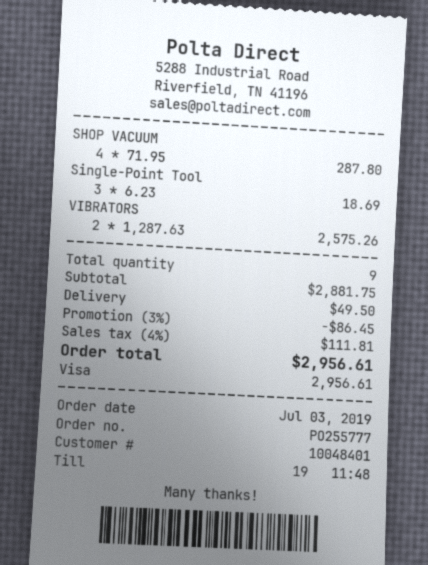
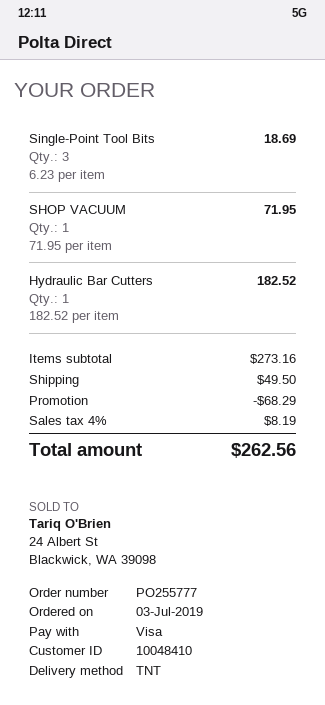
customer number: 10048401 -> 10048410
SHOP VACUUM: 4 x 71.95 = 287.80 -> 1 x 71.95 = 71.95
VIBRATORS: 2 x 1287.63 = 2575.26 -> none
Hydraulic Bar Cutters: none -> 1 x 182.52 = 182.52
subtotal: 2881.75 -> 273.16
discount: 86.45 -> 68.29
tax: 4% = 111.81 -> 4% = 8.19
total: 2956.61 -> 262.56

